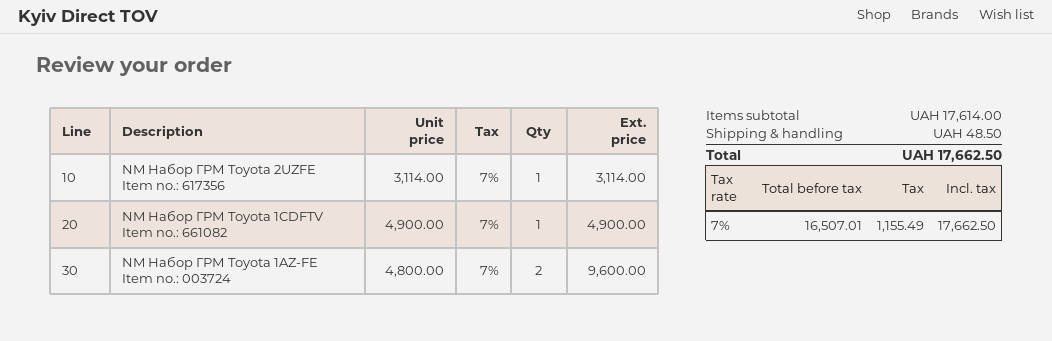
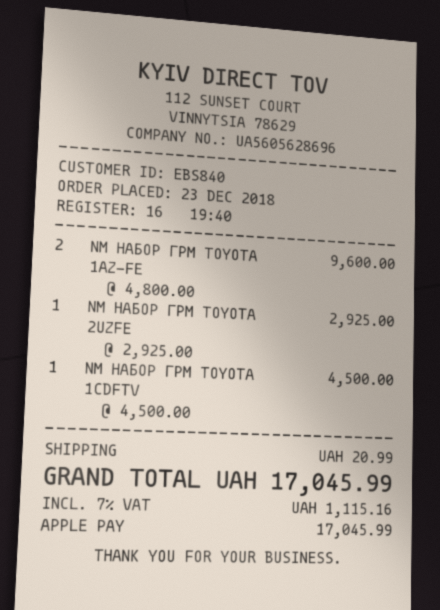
NM Набор ГРМ Toyota 2UZFE: 1 x 3114.00 = 3114.00 -> 1 x 2925.00 = 2925.00
NM Набор ГРМ Toyota 1CDFTV: 1 x 4900.00 = 4900.00 -> 1 x 4500.00 = 4500.00
shipping: 48.50 -> 20.99
tax: 7% = 1155.49 -> 7% = 1115.16
total: 17662.50 -> 17045.99

